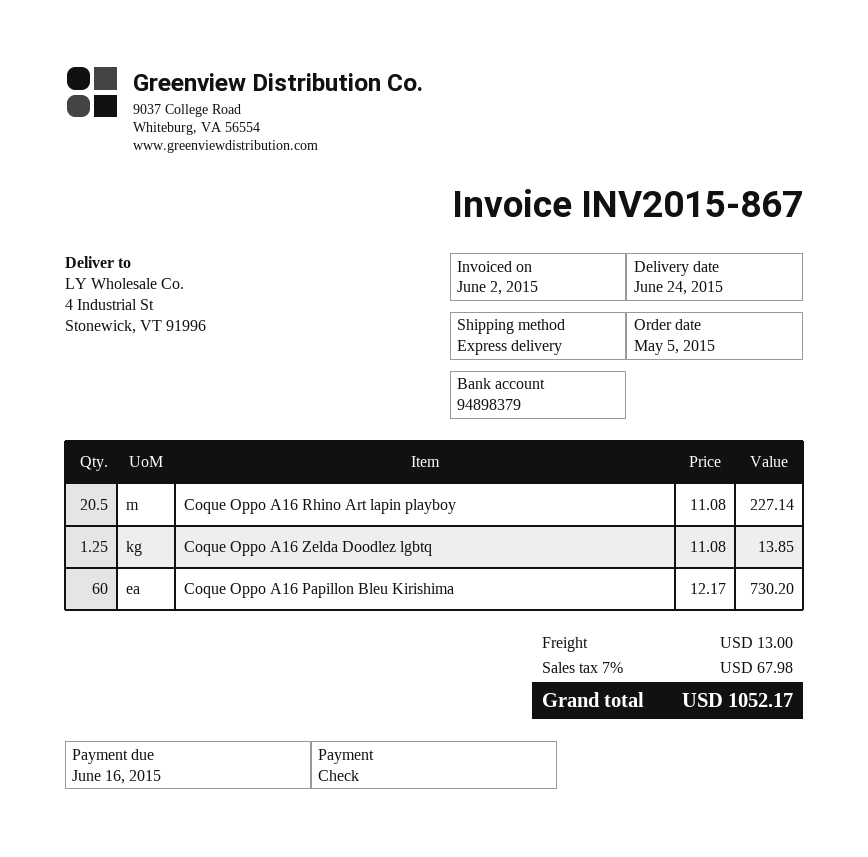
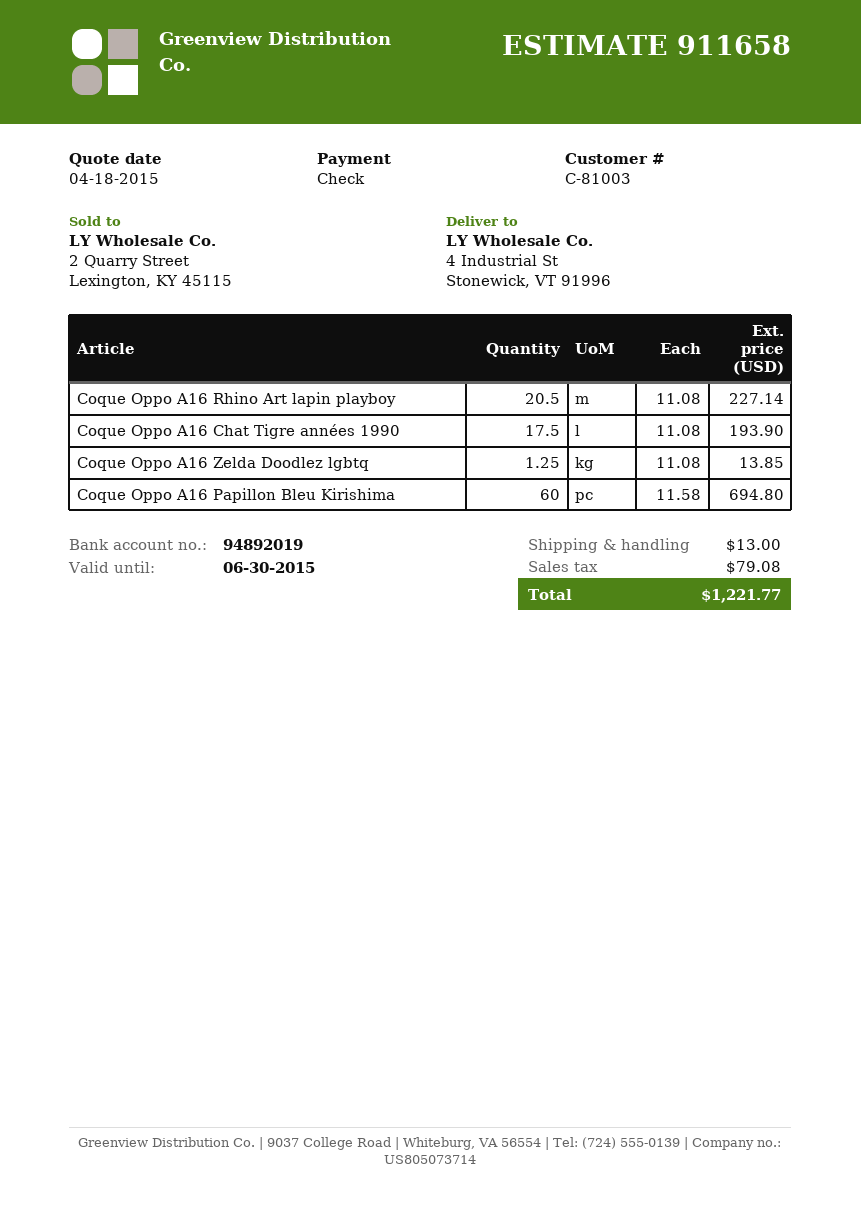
bank account: 94898379 -> 94892019
Coque Oppo A16 Papillon Bleu Kirishima: 60 x 12.17 = 730.20 -> 60 x 11.58 = 694.80
Coque Oppo A16 Chat Tigre années 1990: none -> 17.5 x 11.08 = 193.90
tax: 67.98 -> 79.08
total: 1052.17 -> 1221.77

